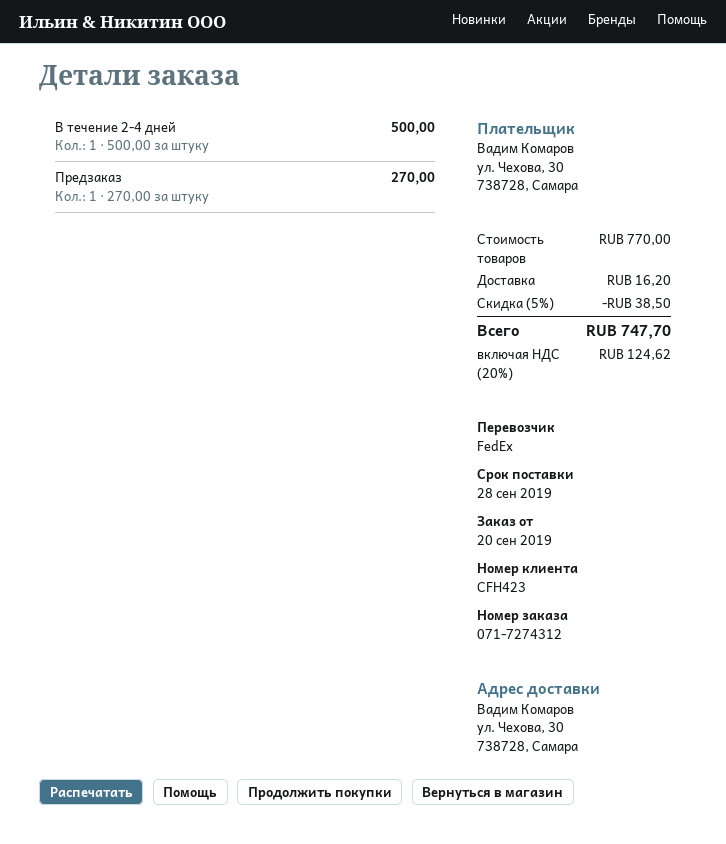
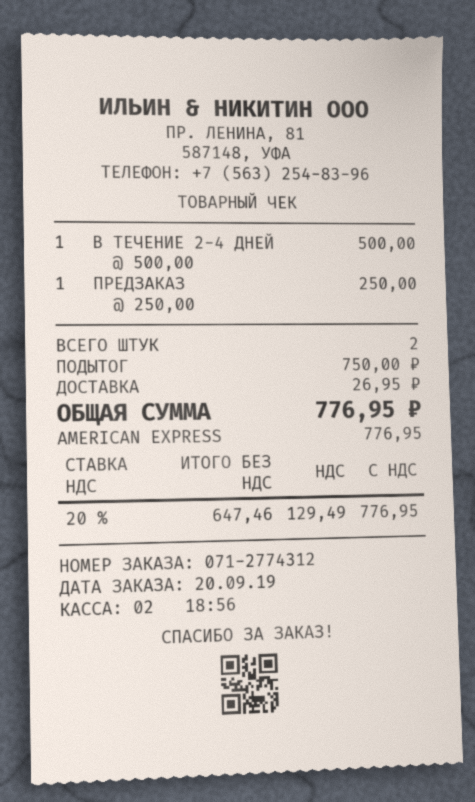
order number: 071-7274312 -> 071-2774312
Предзаказ: 1 x 270.00 = 270.00 -> 1 x 250.00 = 250.00
subtotal: 770.00 -> 750.00
discount: 5% = 38.50 -> none
shipping: 16.20 -> 26.95
tax: 20% = 124.62 -> 20% = 129.49
total: 747.70 -> 776.95

